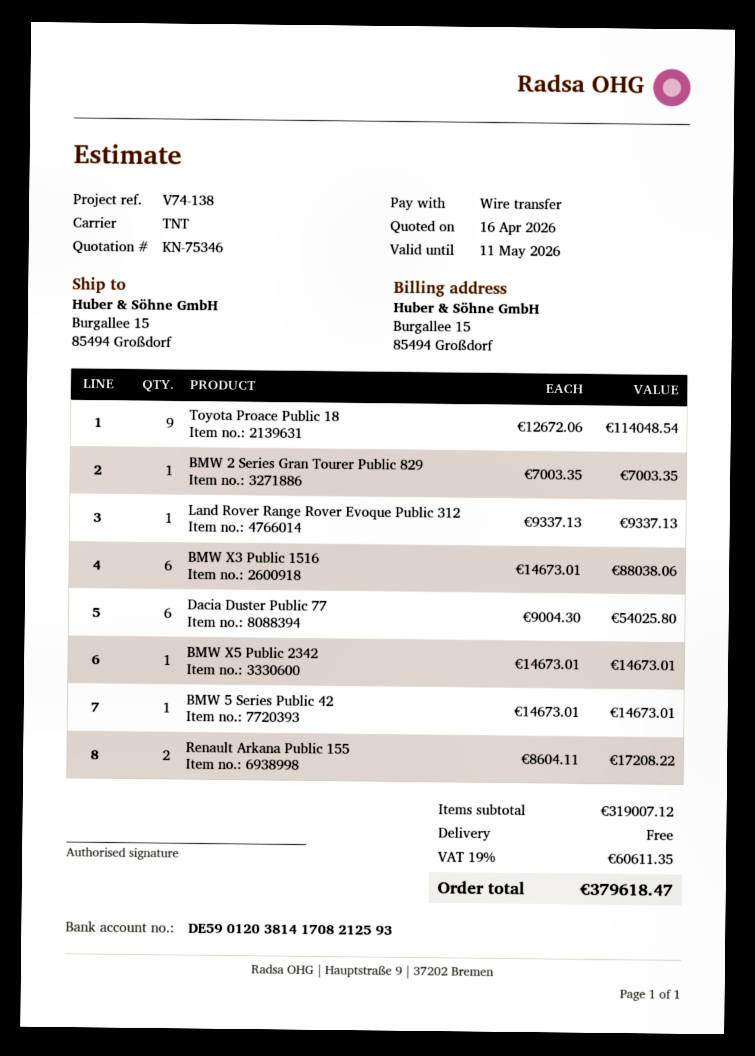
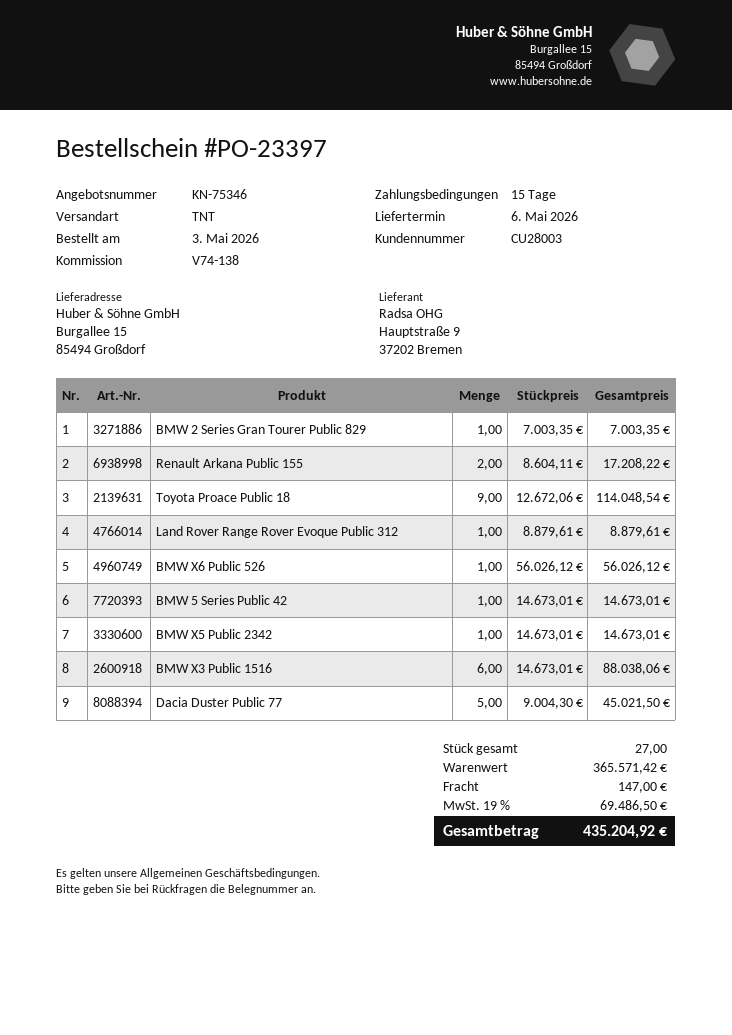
Land Rover Range Rover Evoque Public 312: 1 x 9337.13 = 9337.13 -> 1 x 8879.61 = 8879.61
Dacia Duster Public 77: 6 x 9004.30 = 54025.80 -> 5 x 9004.30 = 45021.50
BMW X6 Public 526: none -> 1 x 56026.12 = 56026.12
subtotal: 319007.12 -> 365571.42
shipping: 0.00 -> 147.00
tax: 19% = 60611.35 -> 19% = 69486.50
total: 379618.47 -> 435204.92

